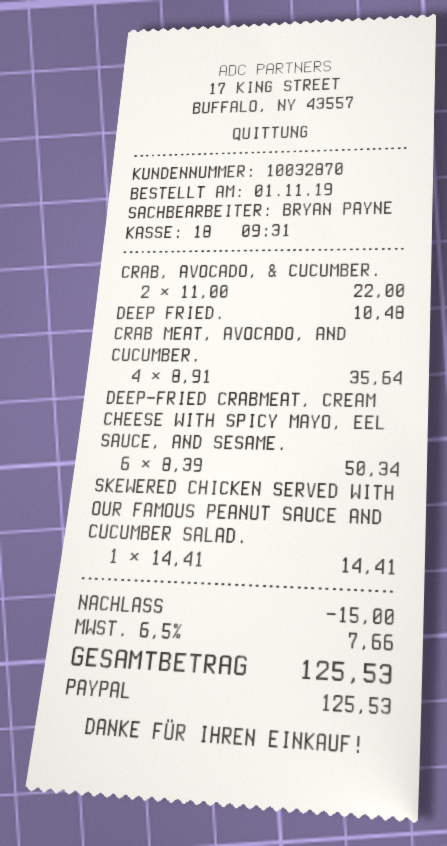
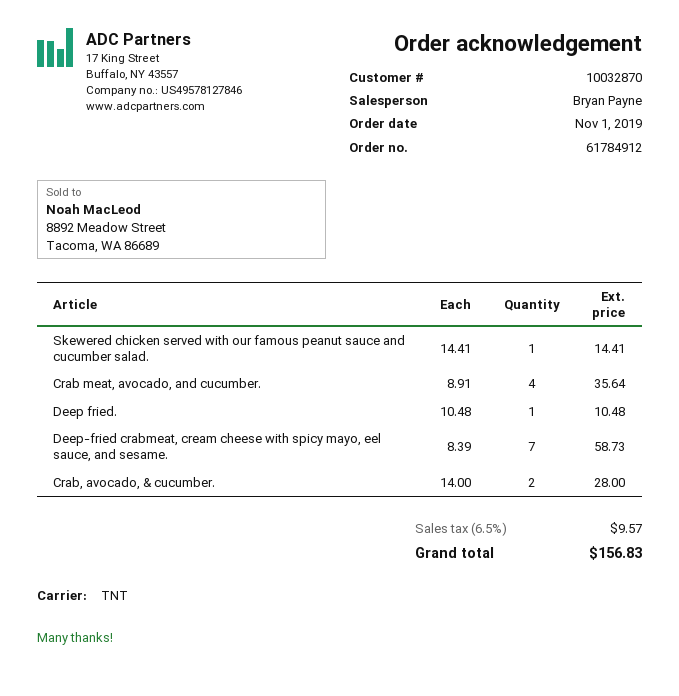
CRAB, AVOCADO, & CUCUMBER.: 2 x 11.00 = 22.00 -> 2 x 14.00 = 28.00
DEEP-FRIED CRABMEAT, CREAM CHEESE WITH SPICY MAYO, EEL SAUCE, AND SESAME.: 6 x 8.39 = 50.34 -> 7 x 8.39 = 58.73
discount: 15.00 -> none
tax: 6.5% = 7.66 -> 6.5% = 9.57
total: 125.53 -> 156.83

